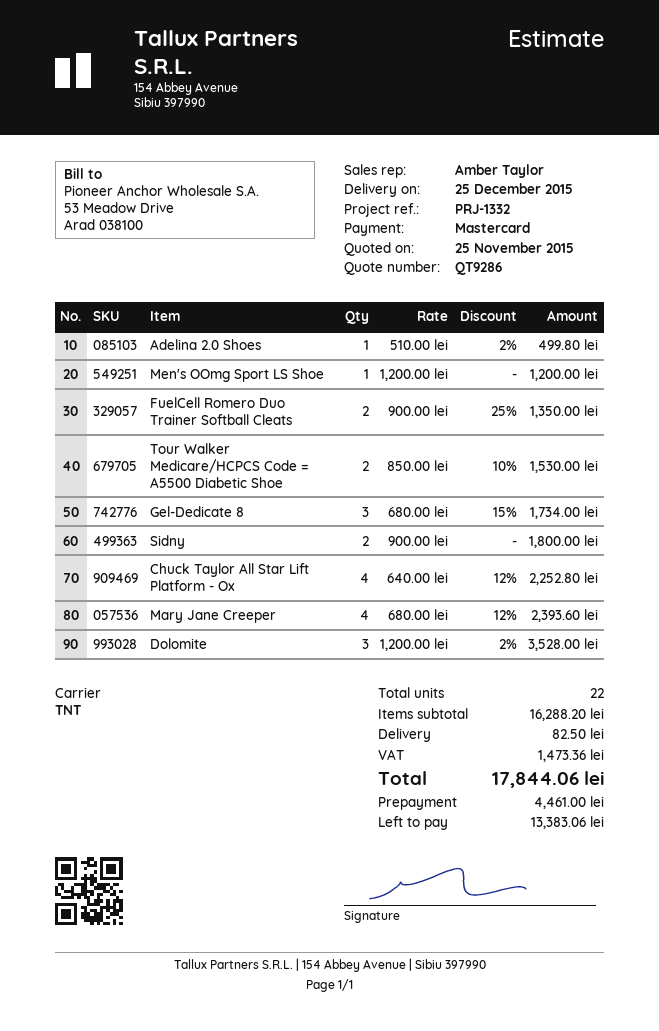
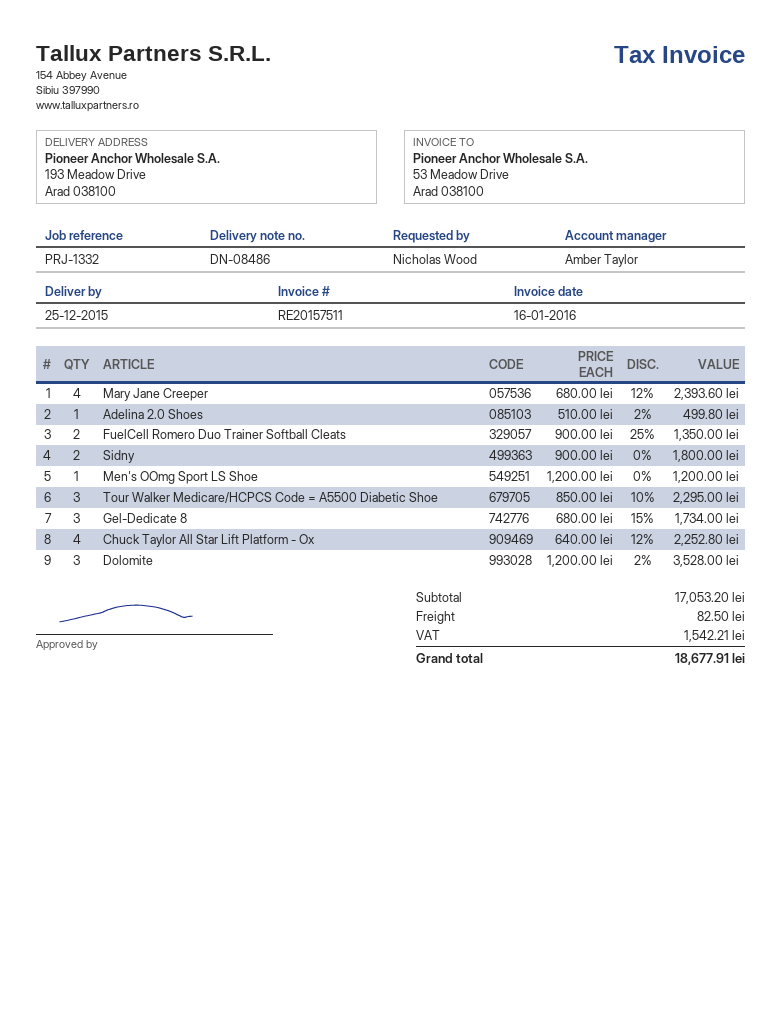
Tour Walker Medicare/HCPCS Code = A5500 Diabetic Shoe: 2 x 850.00 - 10% = 1530.00 -> 3 x 850.00 - 10% = 2295.00
subtotal: 16288.20 -> 17053.20
tax: 1473.36 -> 1542.21
total: 17844.06 -> 18677.91

